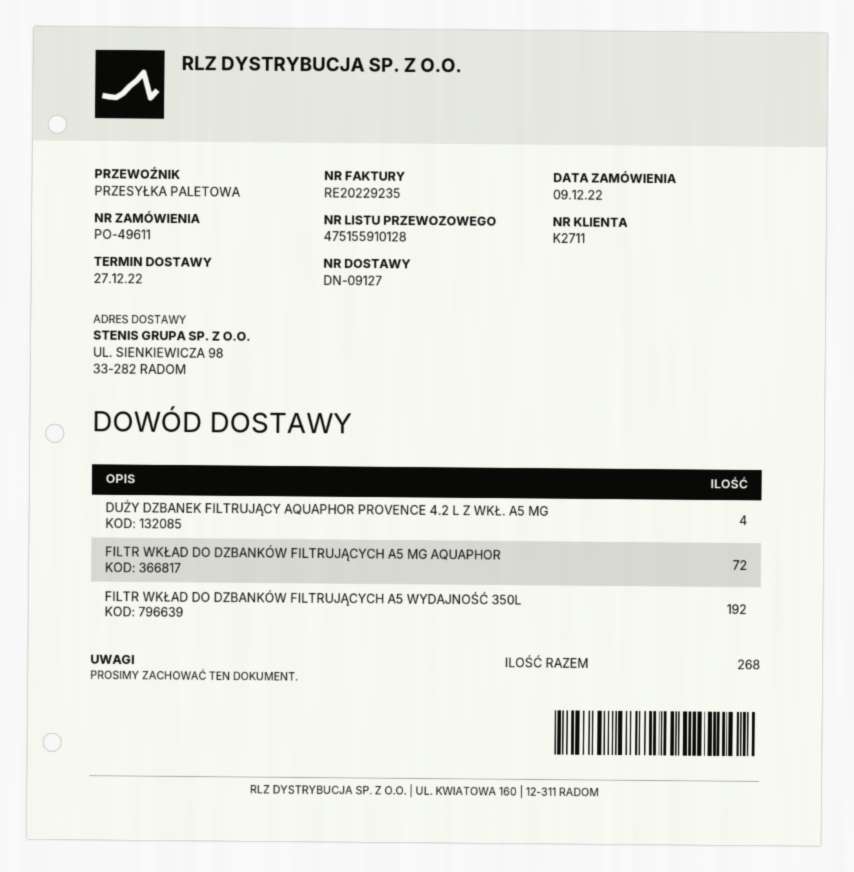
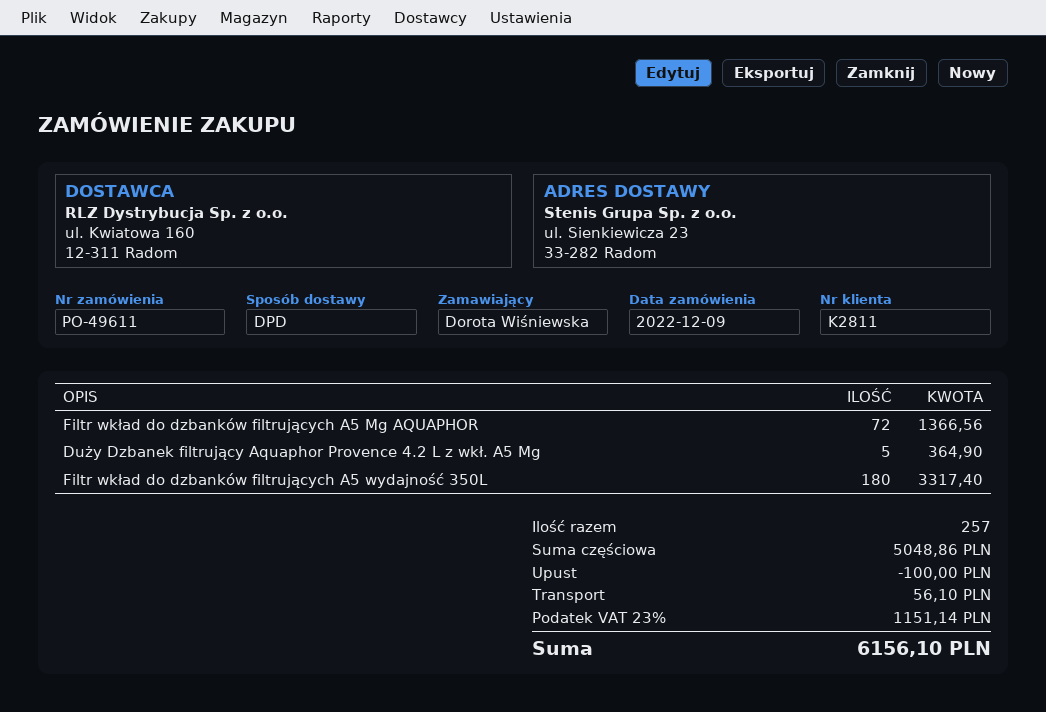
customer number: K2711 -> K2811
shipping method: pallet freight -> DPD
ship to: UL. SIENKIEWICZA 98, 33-282 RADOM -> ul. Sienkiewicza 23, 33-282 Radom
DUŻY DZBANEK FILTRUJĄCY AQUAPHOR PROVENCE 4.2 L Z WKŁ. A5 MG: 4 -> 5
FILTR WKŁAD DO DZBANKÓW FILTRUJĄCYCH A5 WYDAJNOŚĆ 350L: 192 -> 180
total quantity: 268 -> 257

